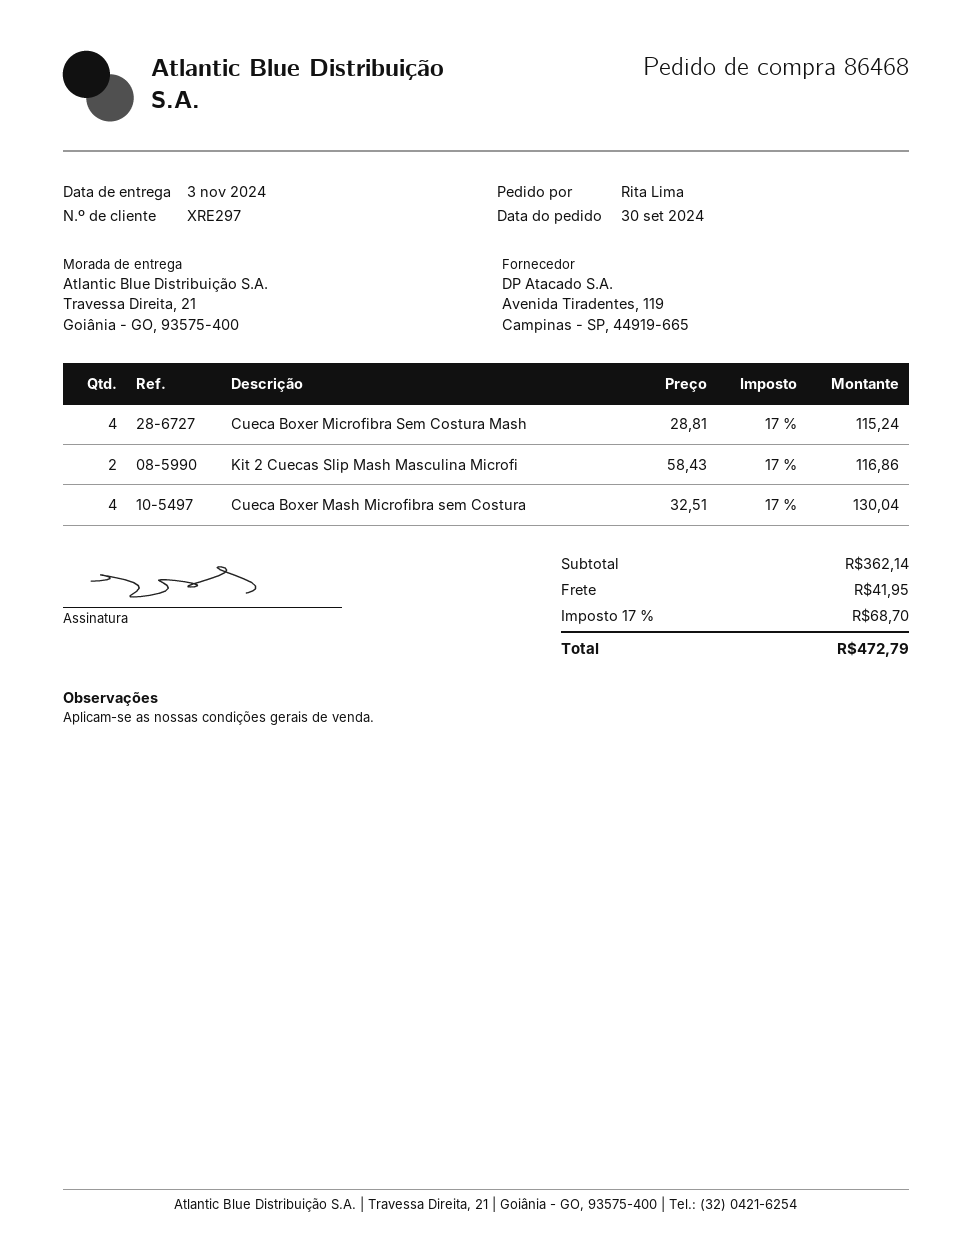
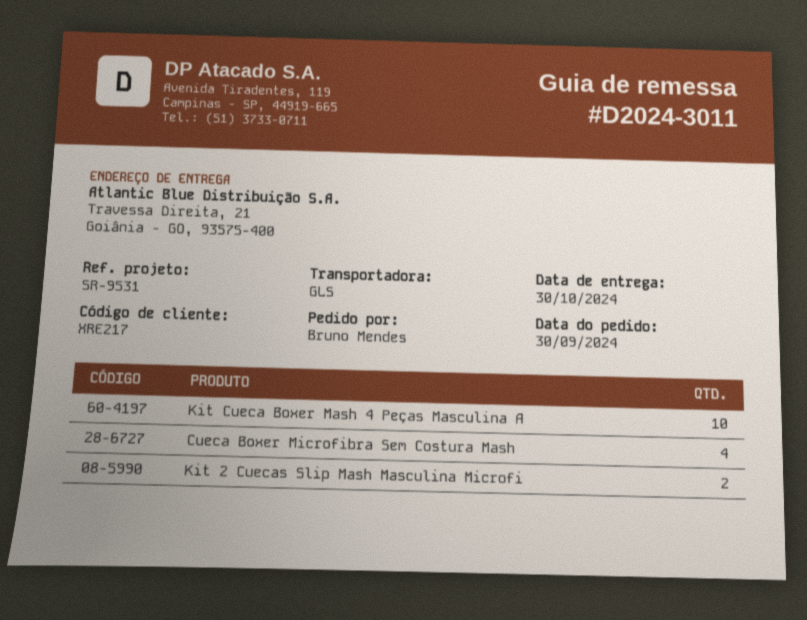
delivery date: 2024-11-03 -> 2024-10-30
customer number: XRE297 -> XRE217
ordered by: Rita Lima -> Bruno Mendes
Cueca Boxer Mash Microfibra sem Costura: 4 -> none
Kit Cueca Boxer Mash 4 Peças Masculina A: none -> 10

